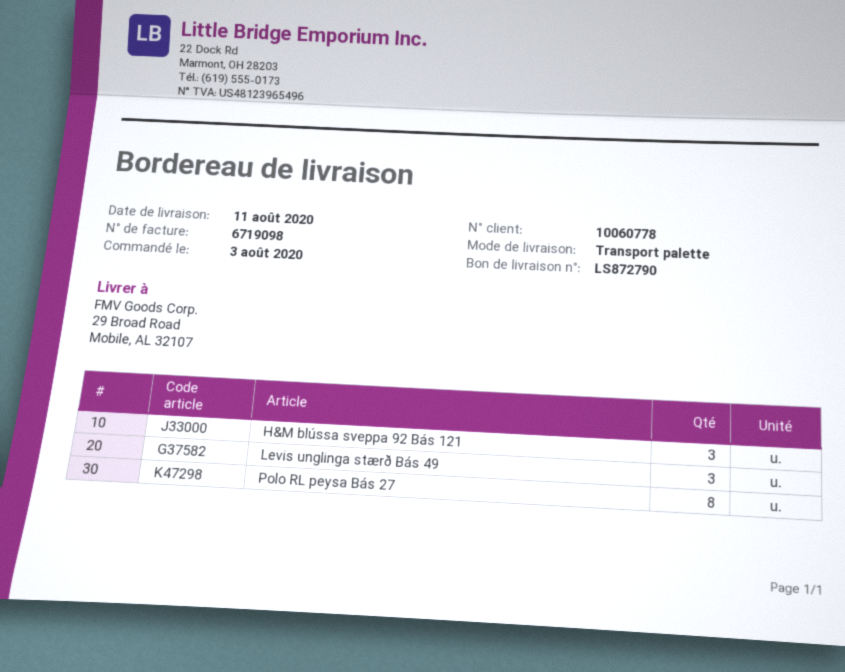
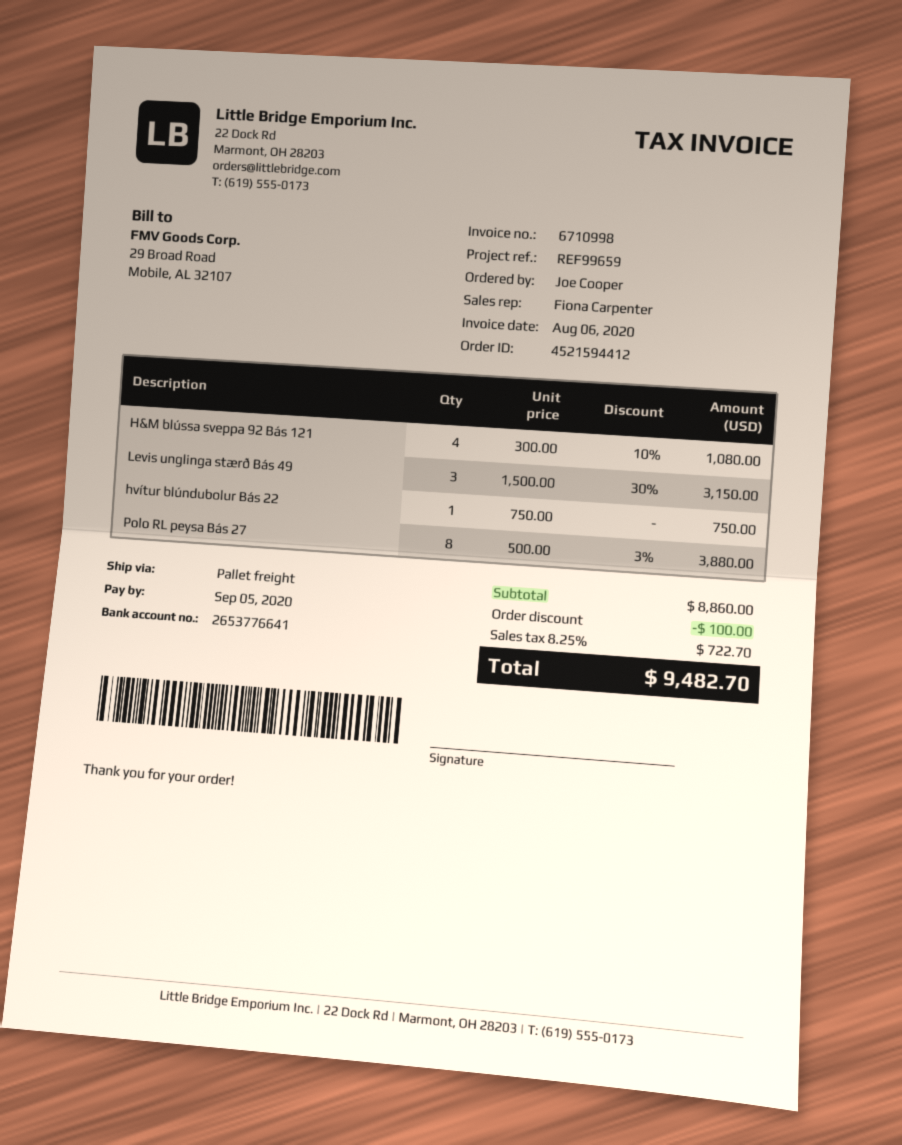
invoice number: 6719098 -> 6710998
H&M blússa sveppa 92 Bás 121: 3 -> 4
hvítur blúndubolur Bás 22: none -> 1

